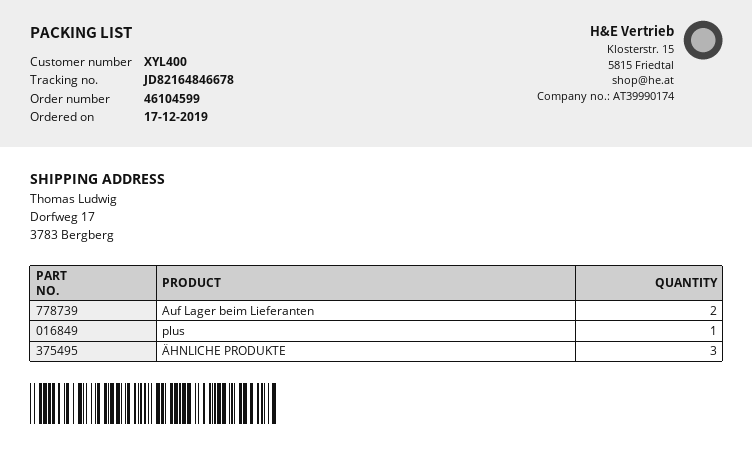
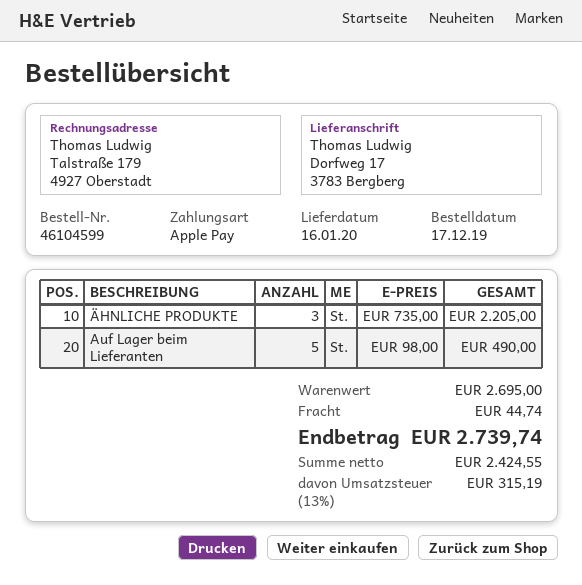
Auf Lager beim Lieferanten: 2 -> 5
plus: 1 -> none

